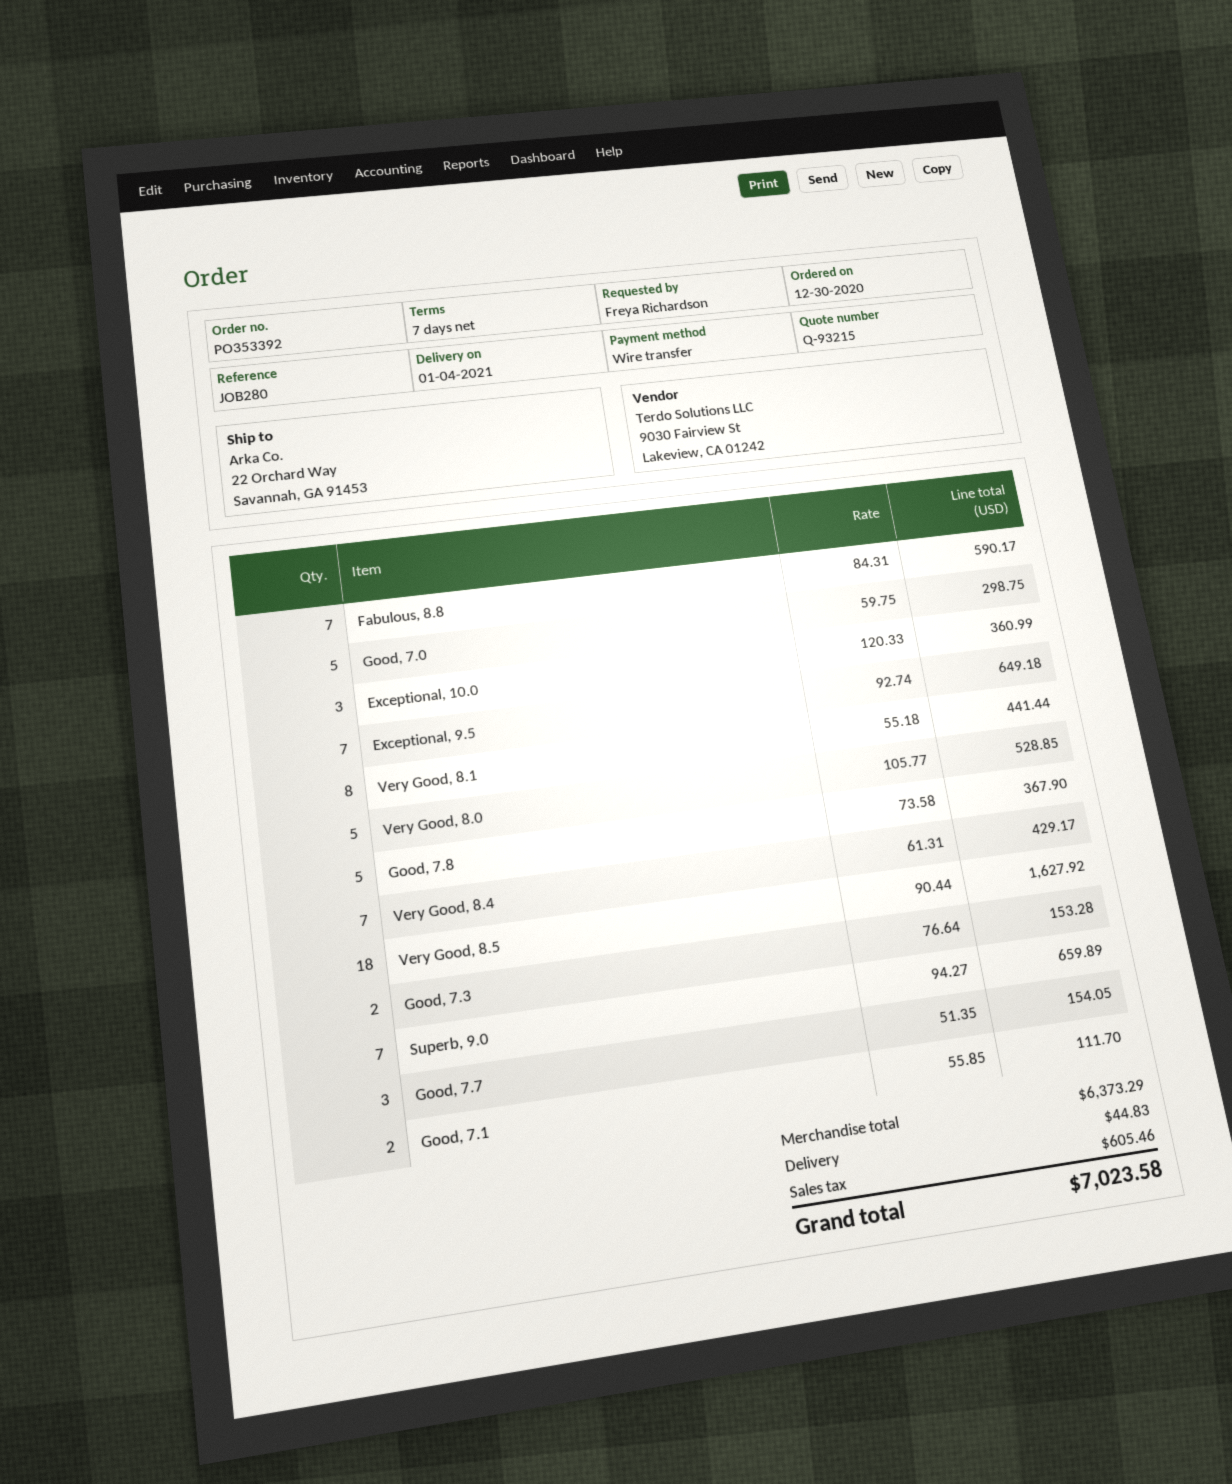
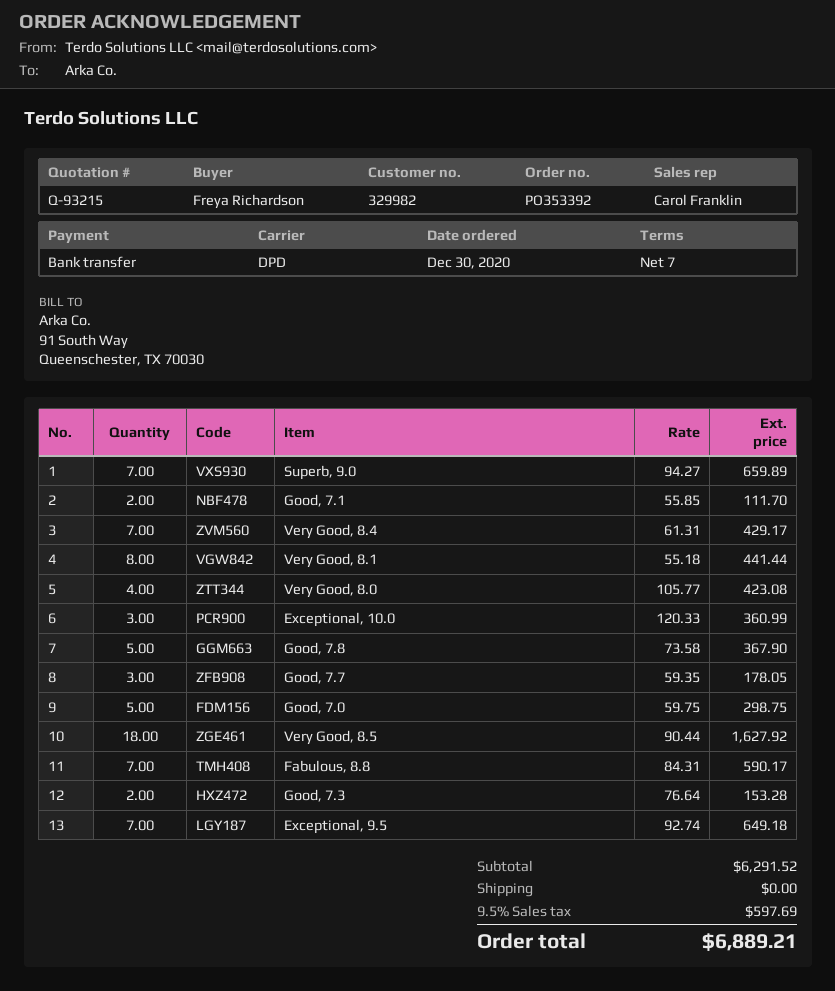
Very Good, 8.0: 5 x 105.77 = 528.85 -> 4 x 105.77 = 423.08
Good, 7.7: 3 x 51.35 = 154.05 -> 3 x 59.35 = 178.05
subtotal: 6373.29 -> 6291.52
shipping: 44.83 -> 0.00
tax: 605.46 -> 597.69
total: 7023.58 -> 6889.21

